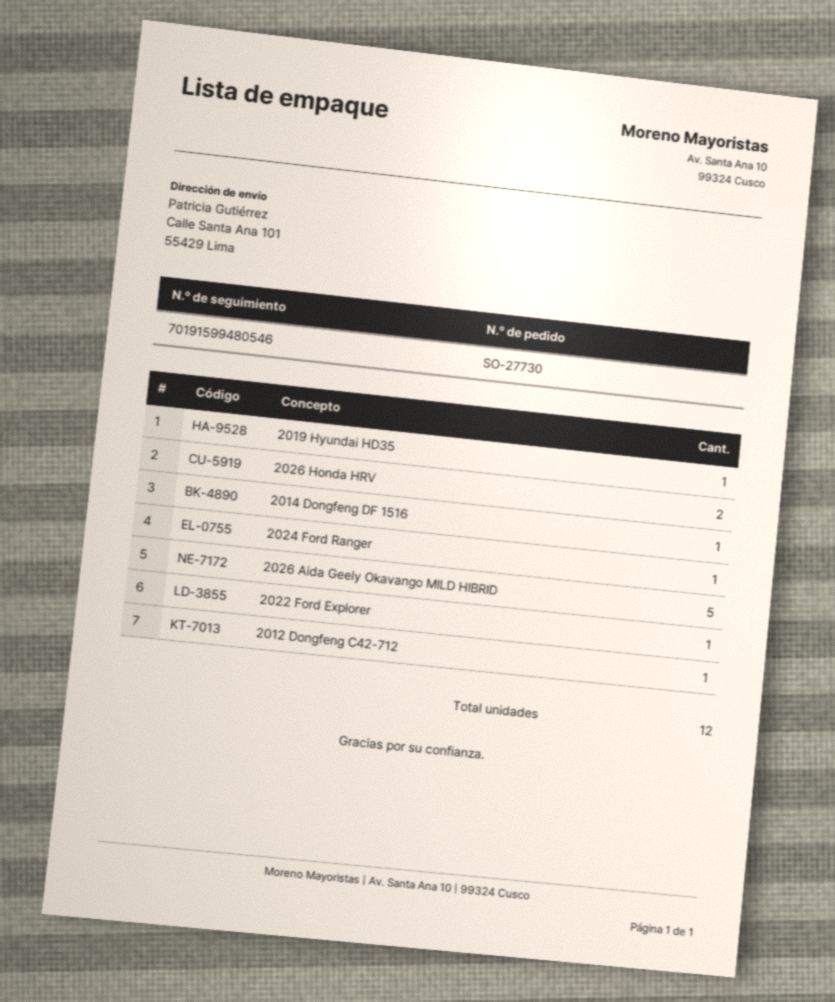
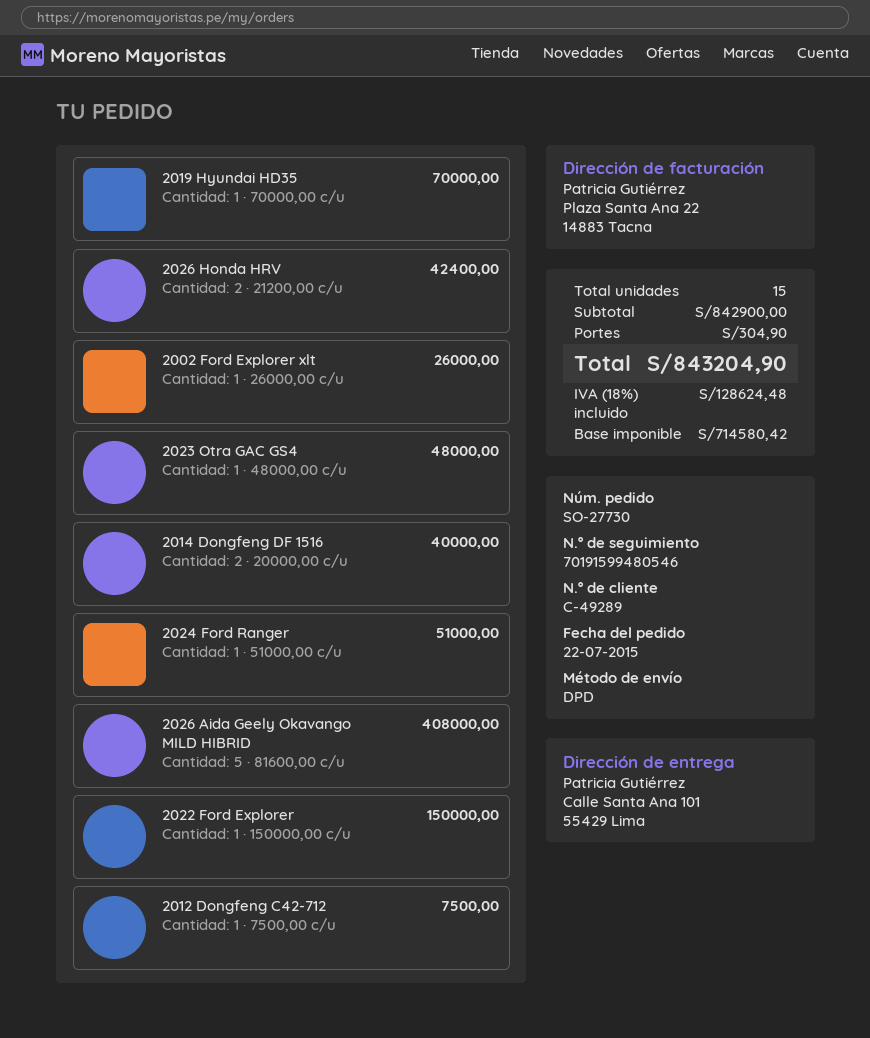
2014 Dongfeng DF 1516: 1 -> 2
2002 Ford Explorer xlt: none -> 1
2023 Otra GAC GS4: none -> 1
total quantity: 12 -> 15

